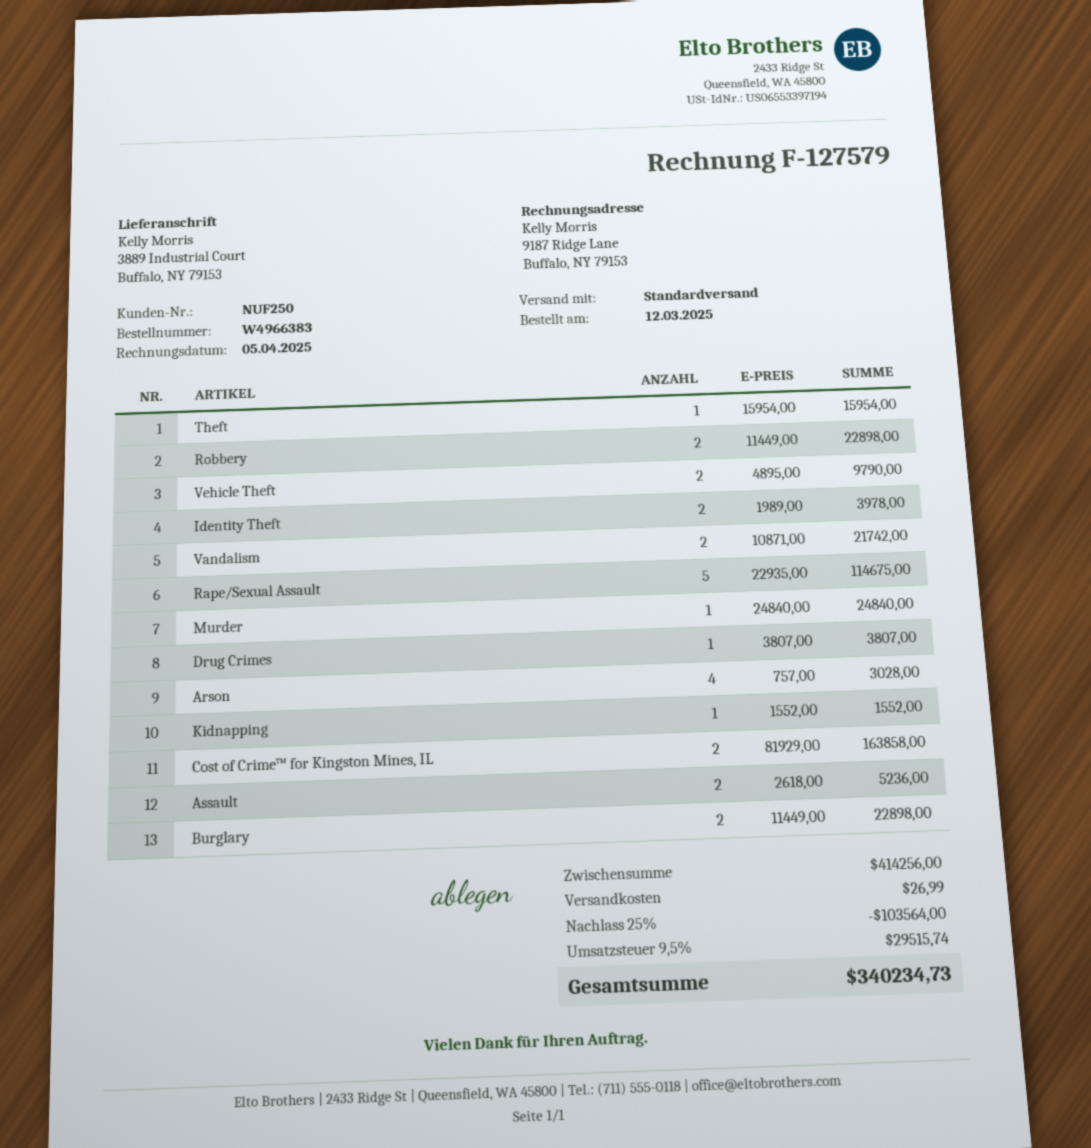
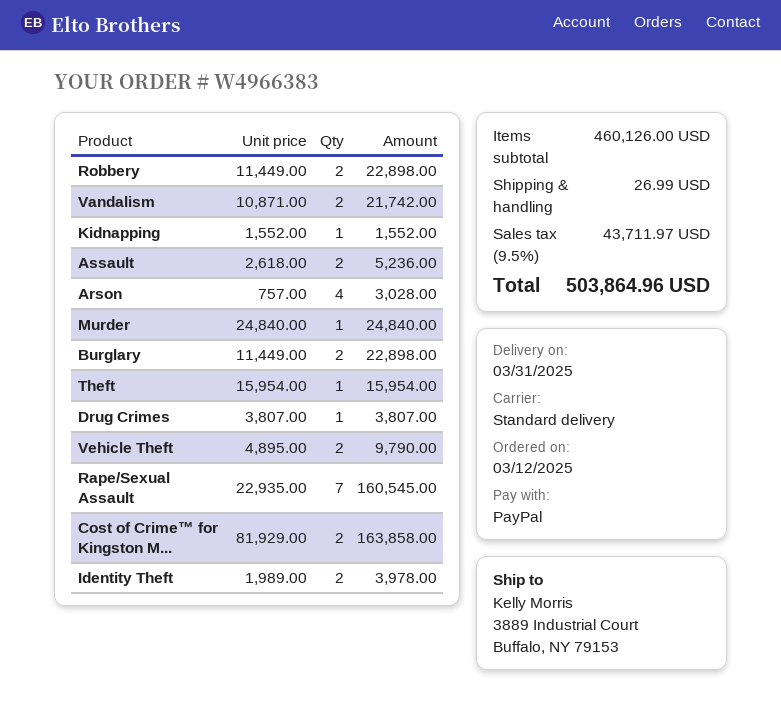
Rape/Sexual Assault: 5 x 22935.00 = 114675.00 -> 7 x 22935.00 = 160545.00
subtotal: 414256.00 -> 460126.00
discount: 25% = 103564.00 -> none
tax: 9.5% = 29515.74 -> 9.5% = 43711.97
total: 340234.73 -> 503864.96

